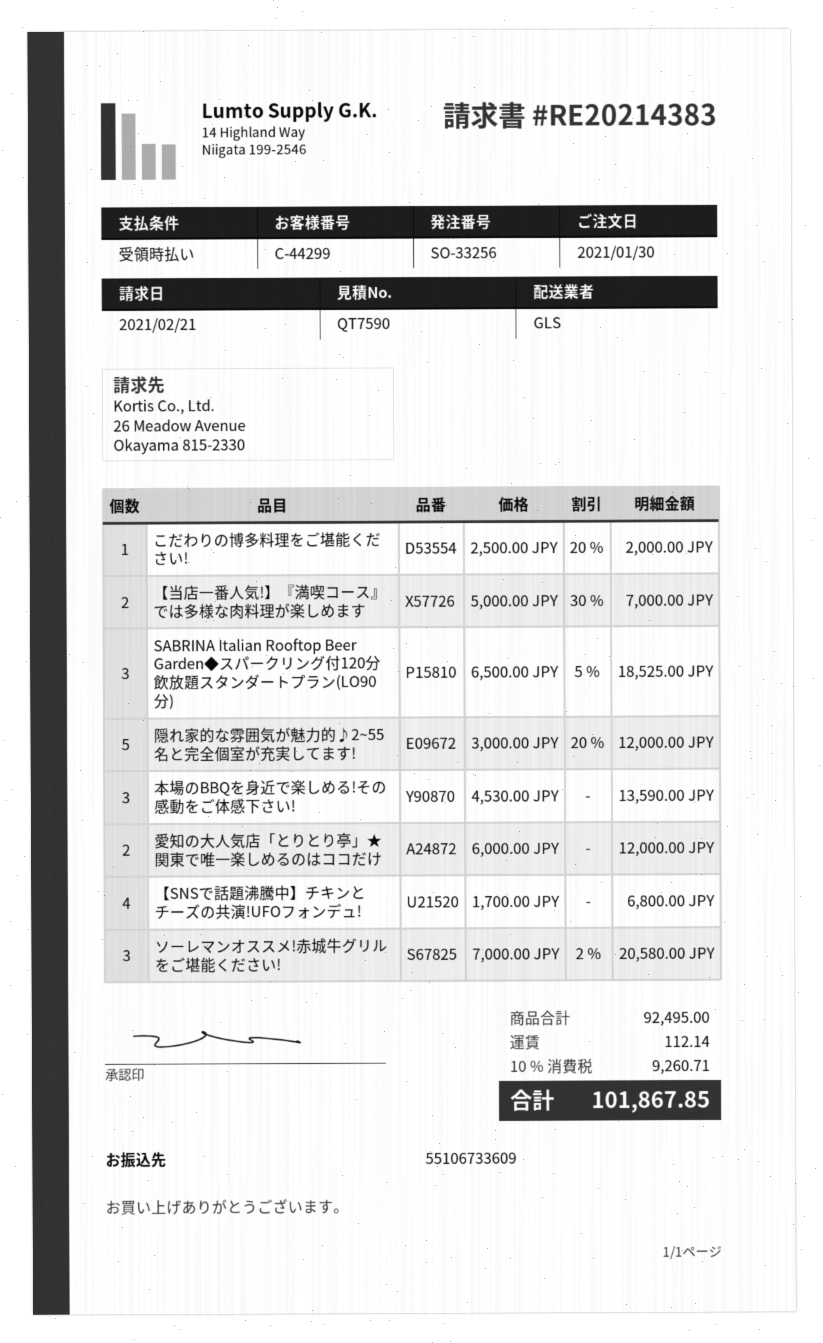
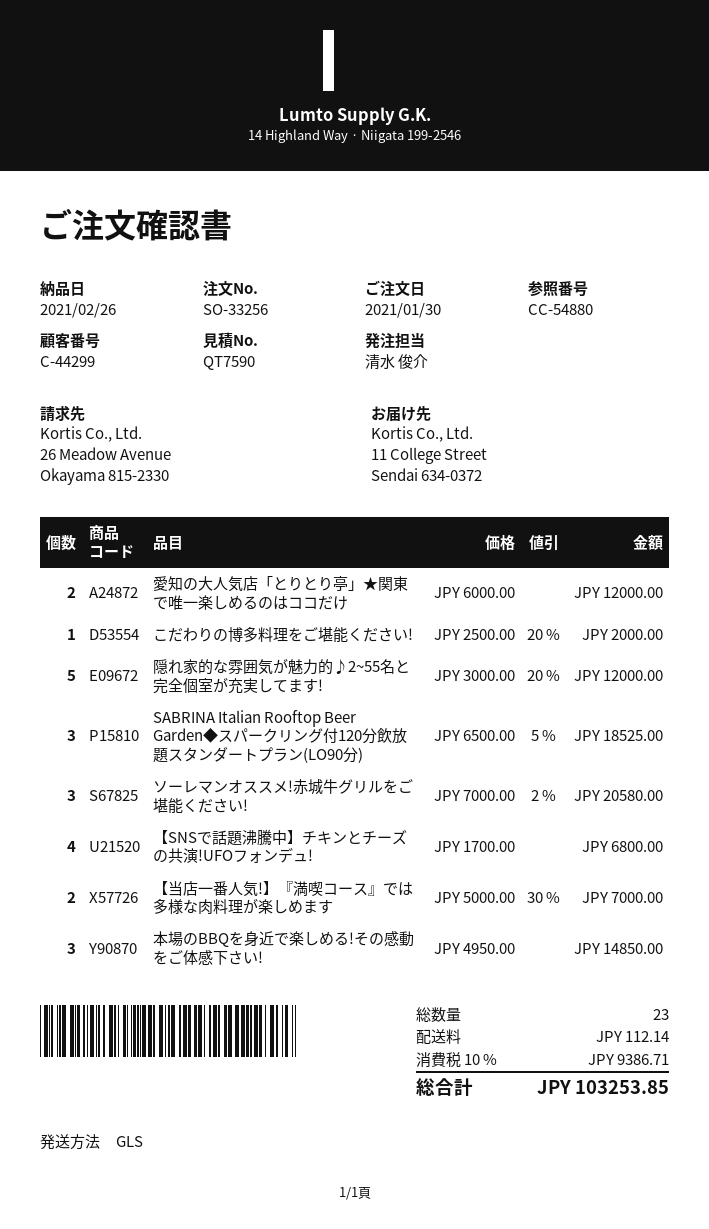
本場のBBQを身近で楽しめる!その感動をご体感下さい!: 3 x 4530.00 = 13590.00 -> 3 x 4950.00 = 14850.00
tax: 10% = 9260.71 -> 10% = 9386.71
total: 101867.85 -> 103253.85

